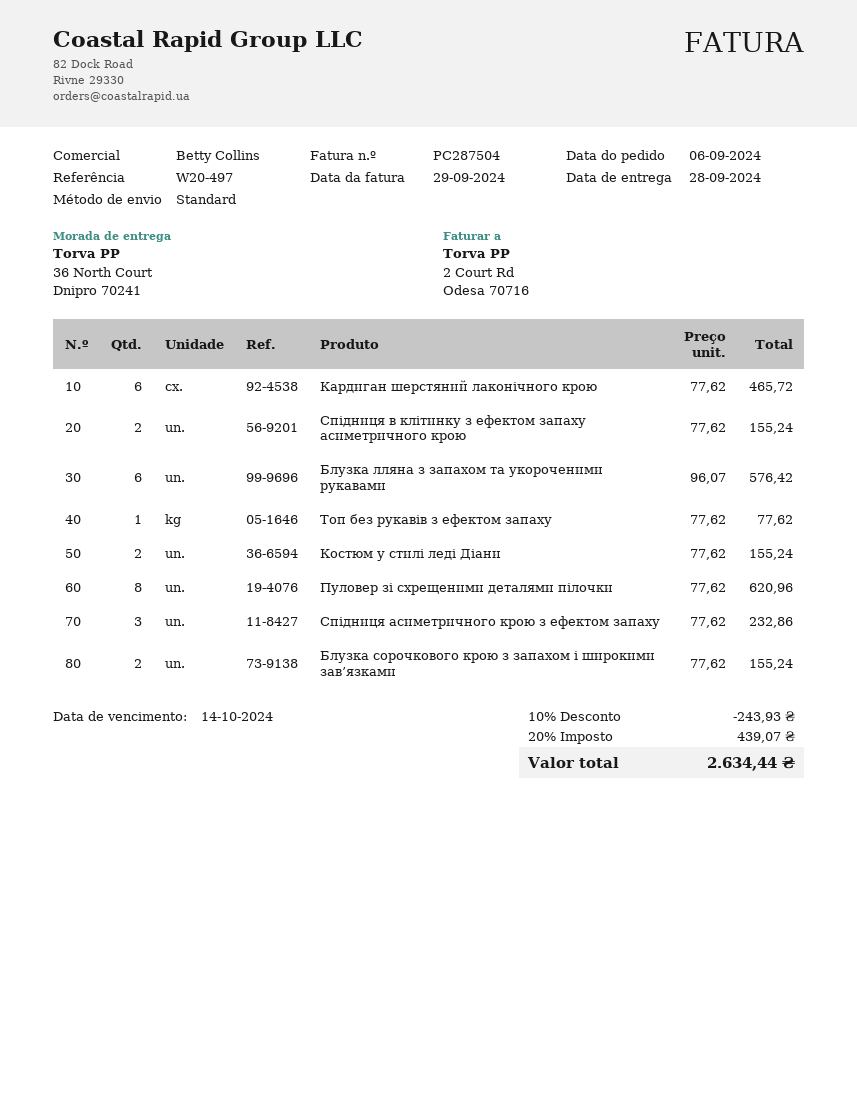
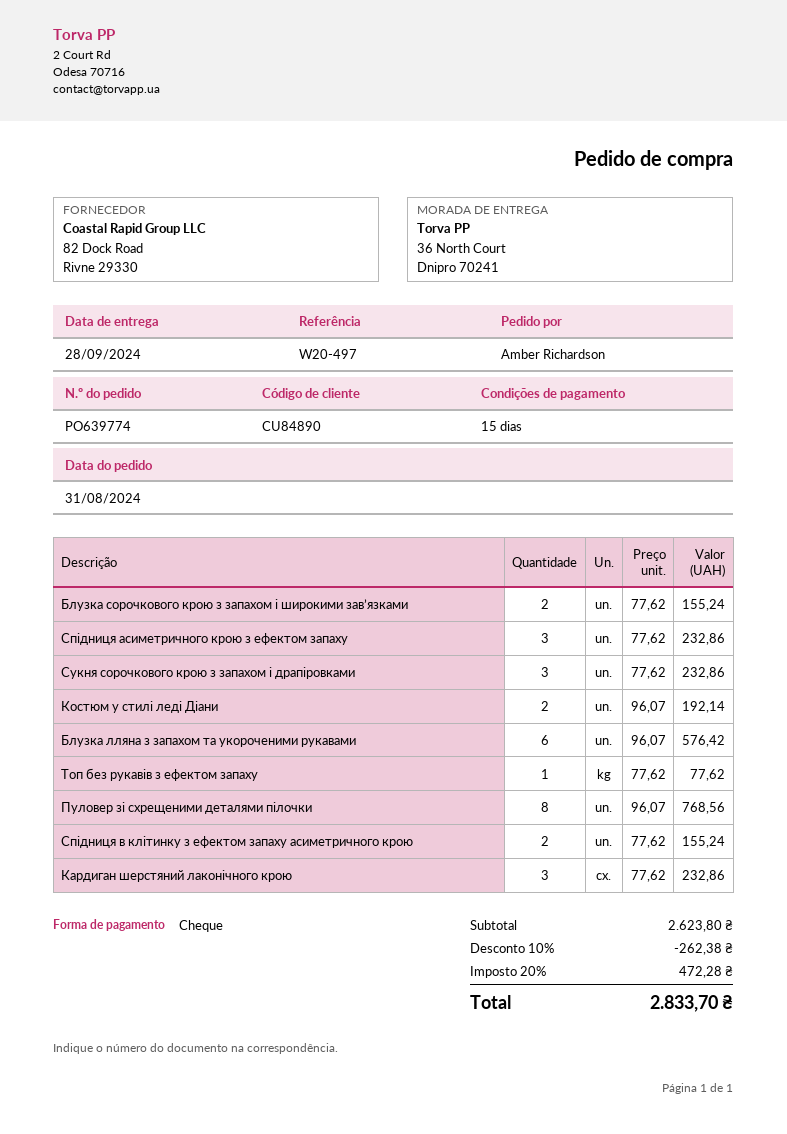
order date: 2024-09-06 -> 2024-08-31
Кардиган шерстяний лаконічного крою: 6 x 77.62 = 465.72 -> 3 x 77.62 = 232.86
Костюм у стилі леді Діани: 2 x 77.62 = 155.24 -> 2 x 96.07 = 192.14
Пуловер зі схрещеними деталями пілочки: 8 x 77.62 = 620.96 -> 8 x 96.07 = 768.56
Сукня сорочкового крою з запахом і драпіровками: none -> 3 x 77.62 = 232.86
discount: 10% = 243.93 -> 10% = 262.38
tax: 20% = 439.07 -> 20% = 472.28
total: 2634.44 -> 2833.70

